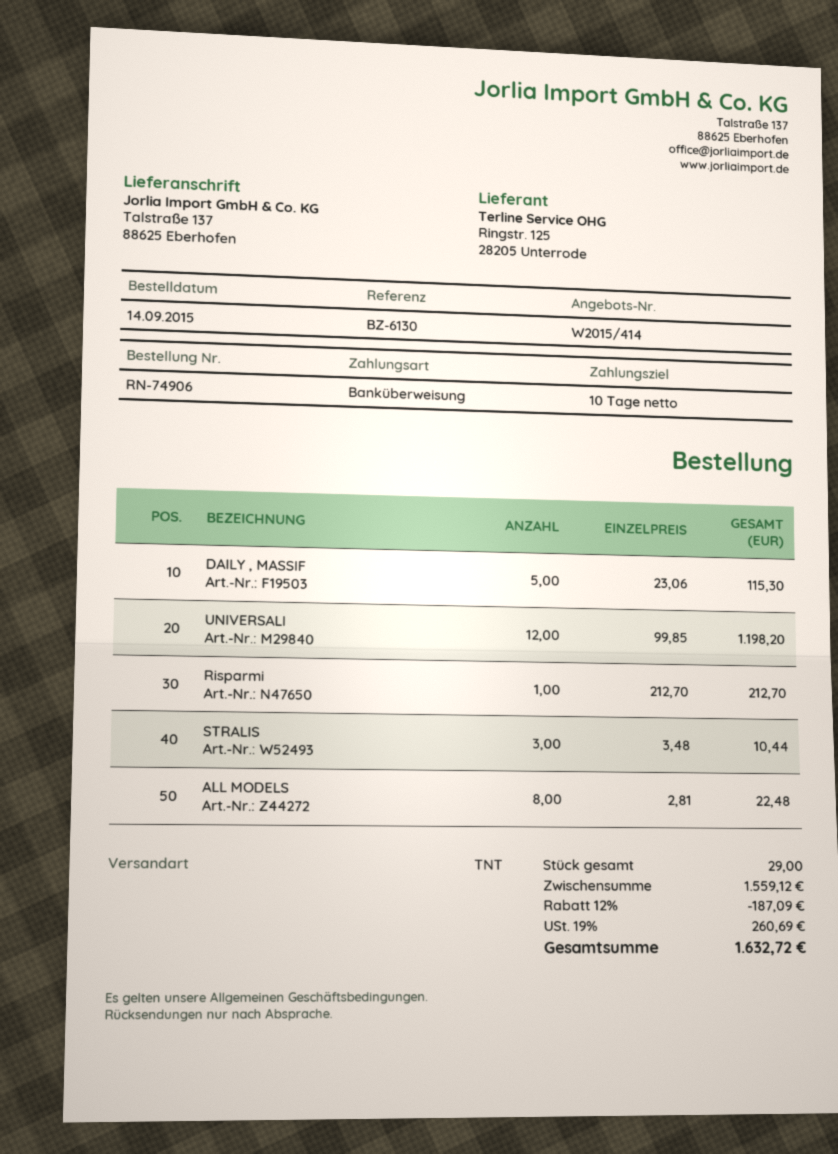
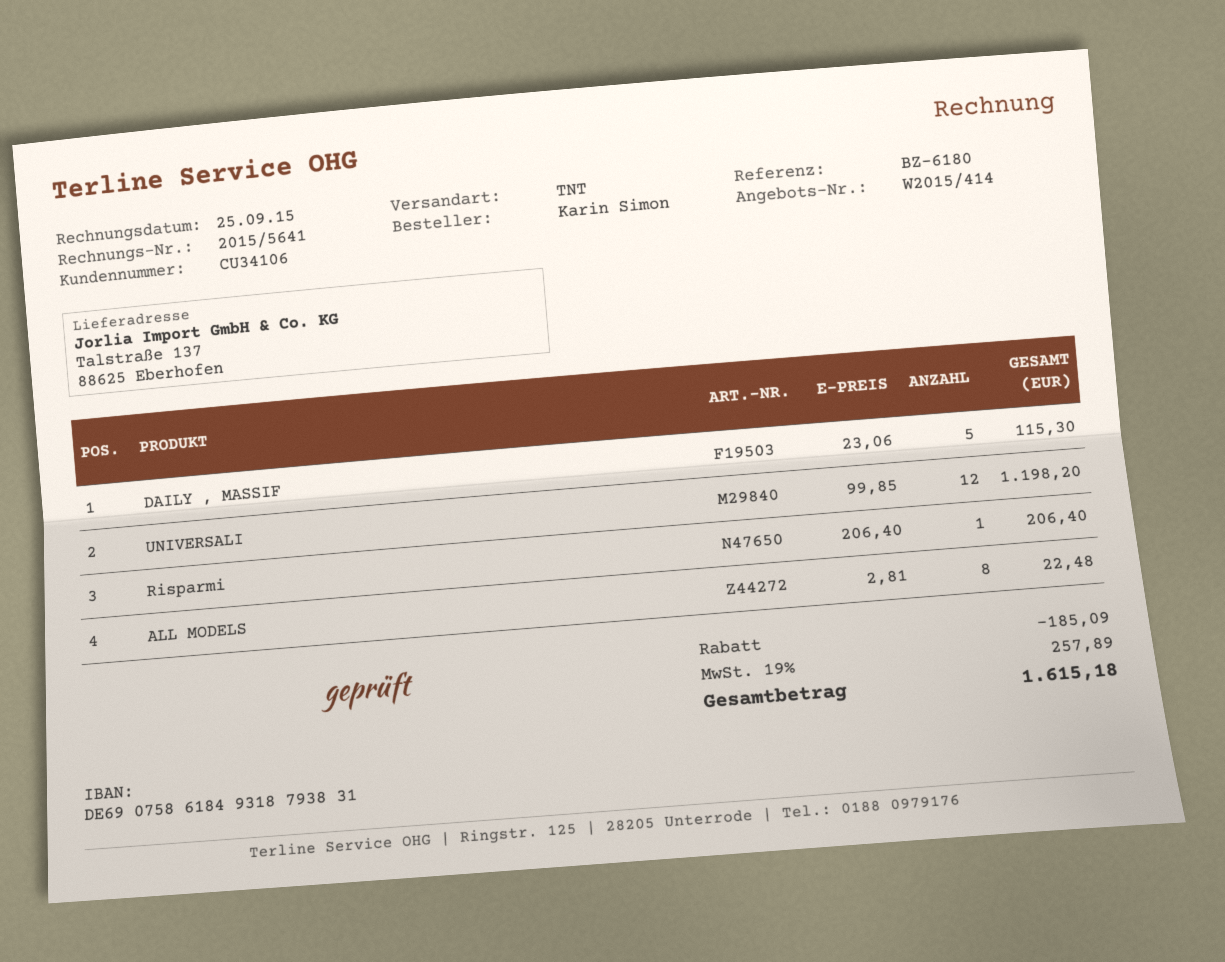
reference: BZ-6130 -> BZ-6180
Risparmi: 1 x 212.70 = 212.70 -> 1 x 206.40 = 206.40
STRALIS: 3 x 3.48 = 10.44 -> none
discount: 187.09 -> 185.09
tax: 19% = 260.69 -> 19% = 257.89
total: 1632.72 -> 1615.18

